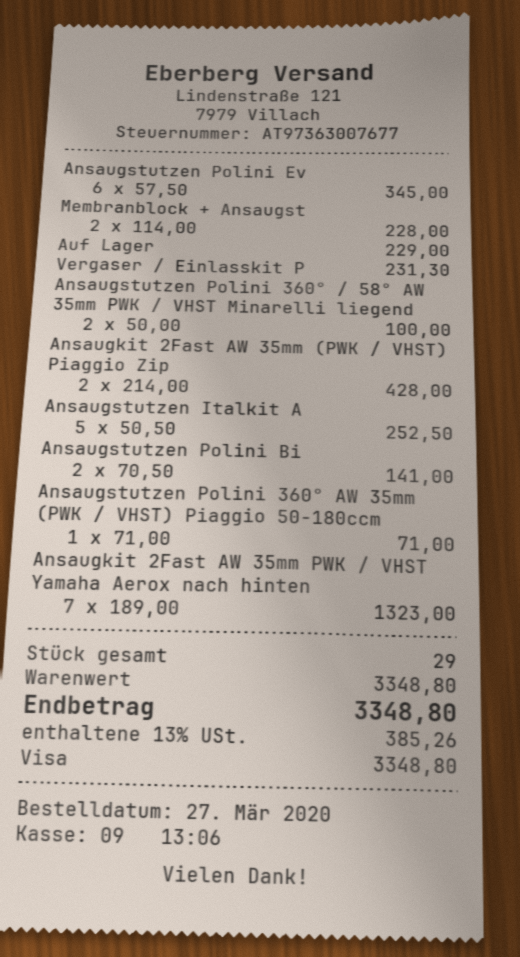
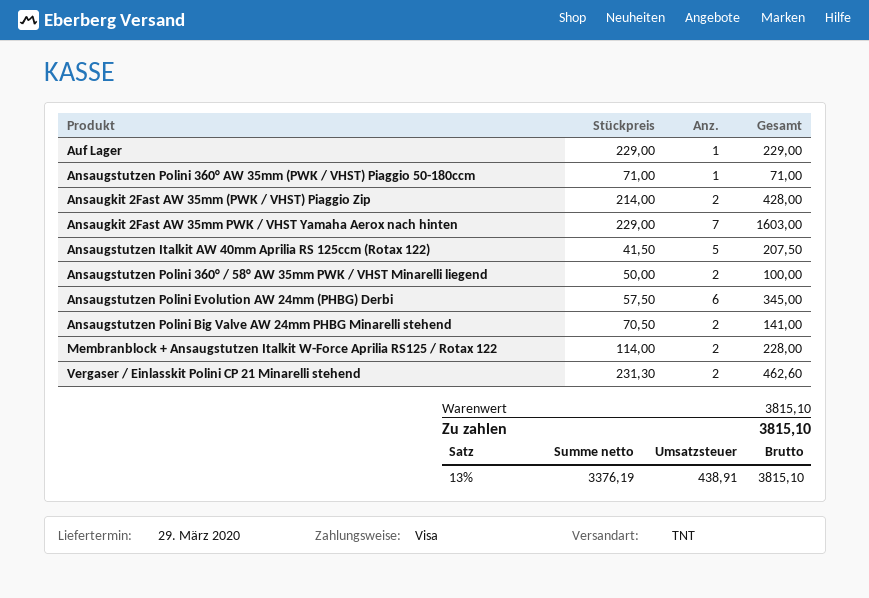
Vergaser / Einlasskit P: 1 x 231.30 = 231.30 -> 2 x 231.30 = 462.60
Ansaugstutzen Italkit A: 5 x 50.50 = 252.50 -> 5 x 41.50 = 207.50
Ansaugkit 2Fast AW 35mm PWK / VHST Yamaha Aerox nach hinten: 7 x 189.00 = 1323.00 -> 7 x 229.00 = 1603.00
subtotal: 3348.80 -> 3815.10
tax: 13% = 385.26 -> 13% = 438.91
total: 3348.80 -> 3815.10

